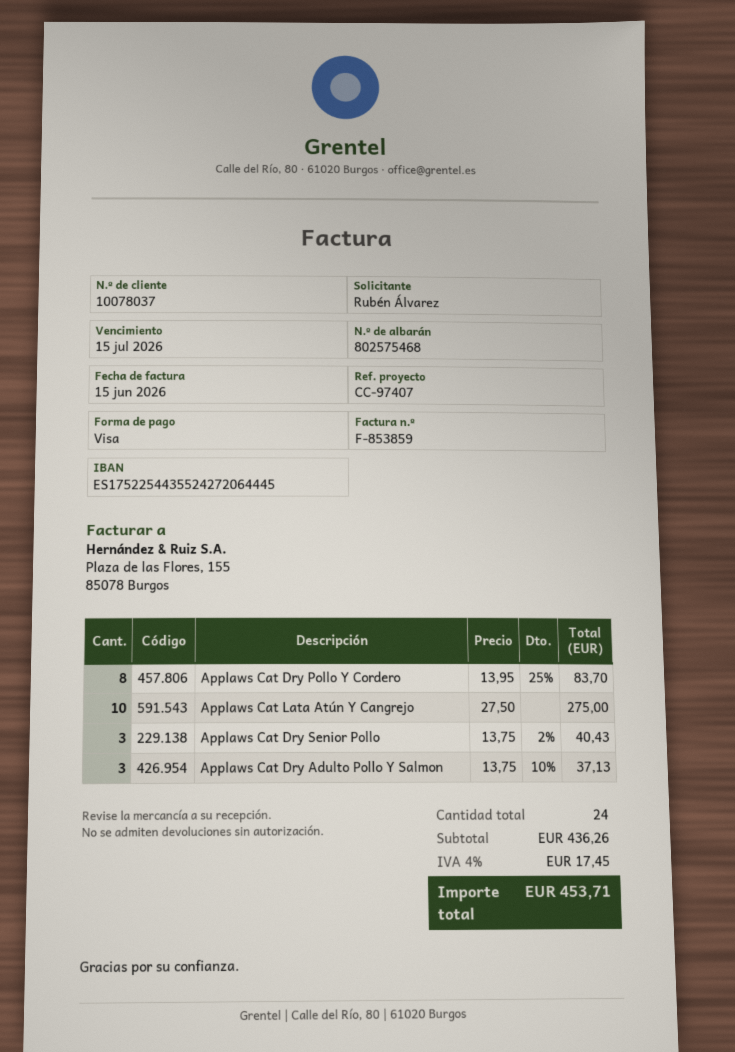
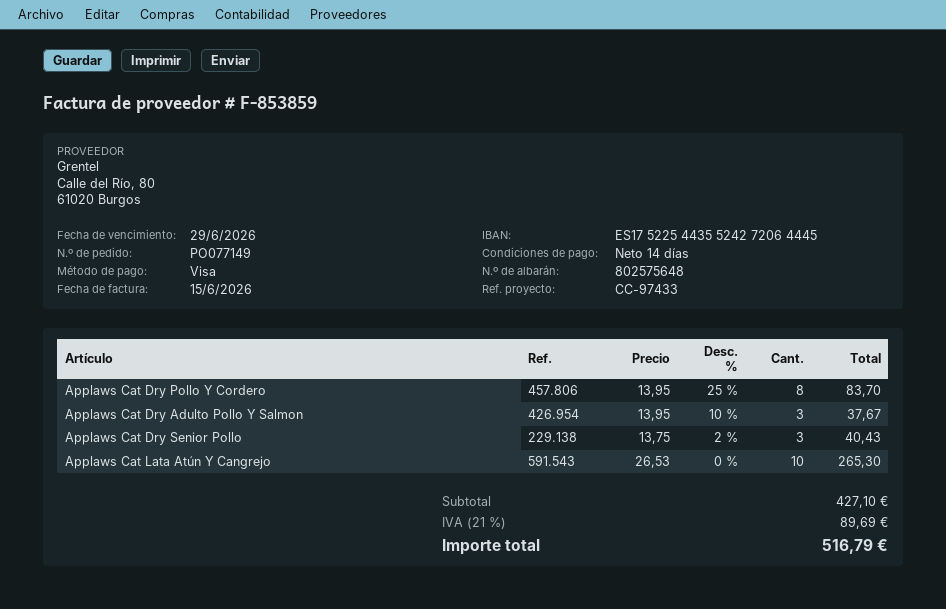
delivery note number: 802575468 -> 802575648
due date: 2026-07-15 -> 2026-06-29
reference: CC-97407 -> CC-97433
Applaws Cat Lata Atún Y Cangrejo: 10 x 27.50 = 275.00 -> 10 x 26.53 = 265.30
Applaws Cat Dry Adulto Pollo Y Salmon: 3 x 13.75 - 10% = 37.13 -> 3 x 13.95 - 10% = 37.67
subtotal: 436.26 -> 427.10
tax: 4% = 17.45 -> 21% = 89.69
total: 453.71 -> 516.79

